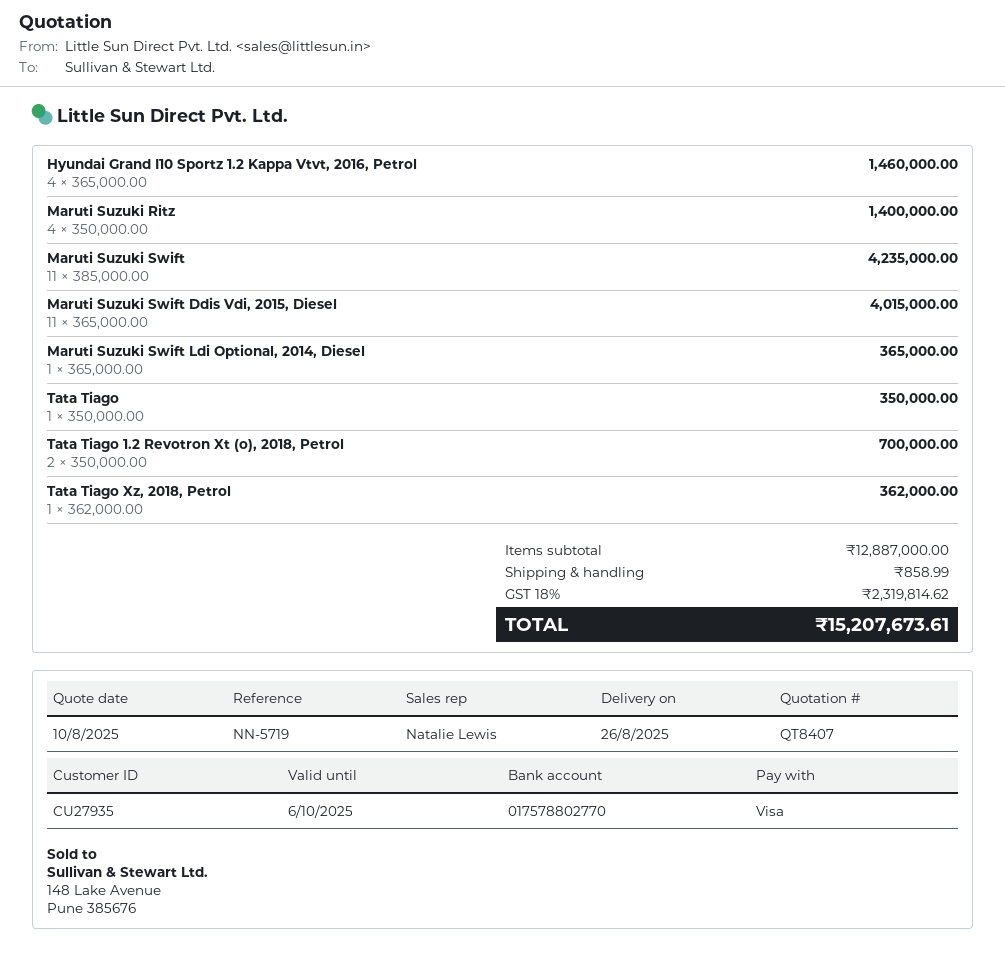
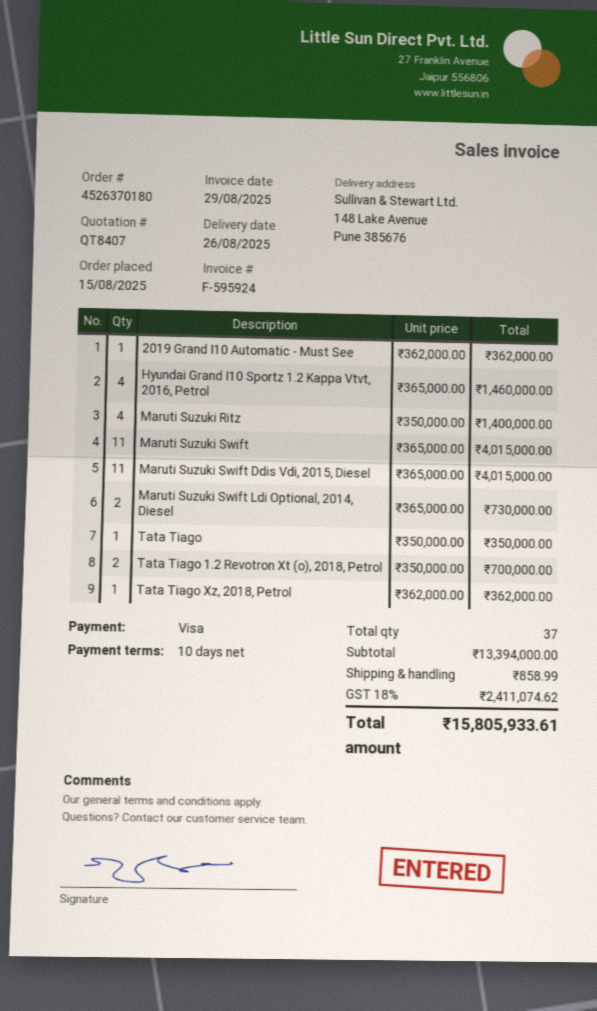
Maruti Suzuki Swift: 11 x 385000.00 = 4235000.00 -> 11 x 365000.00 = 4015000.00
Maruti Suzuki Swift Ldi Optional, 2014, Diesel: 1 x 365000.00 = 365000.00 -> 2 x 365000.00 = 730000.00
2019 Grand I10 Automatic - Must See: none -> 1 x 362000.00 = 362000.00
subtotal: 12887000.00 -> 13394000.00
tax: 18% = 2319814.62 -> 18% = 2411074.62
total: 15207673.61 -> 15805933.61

